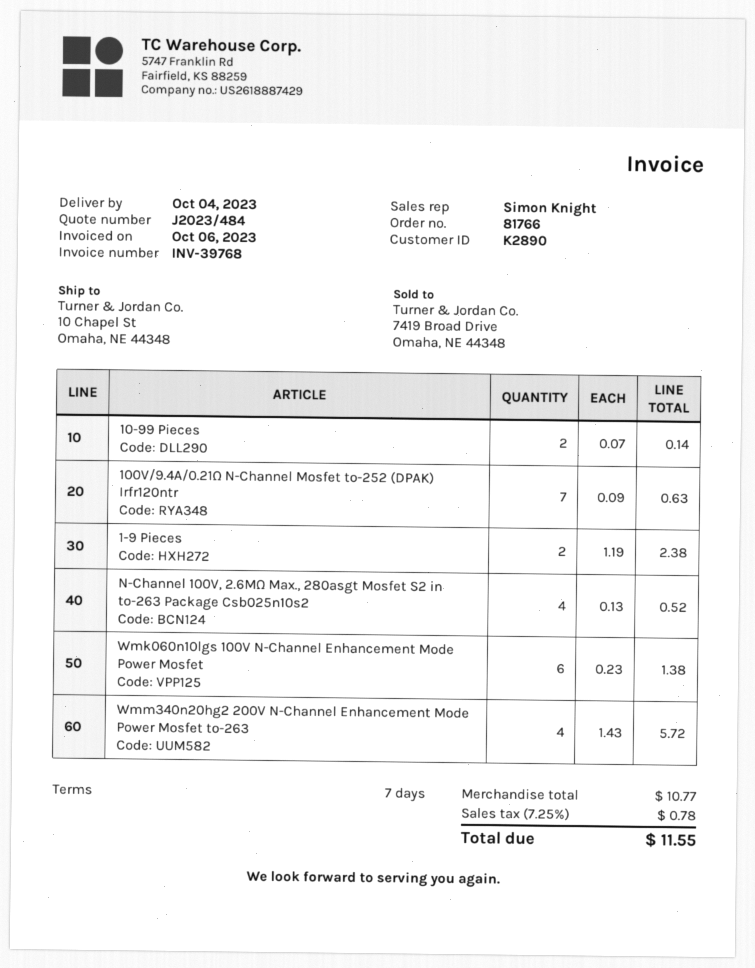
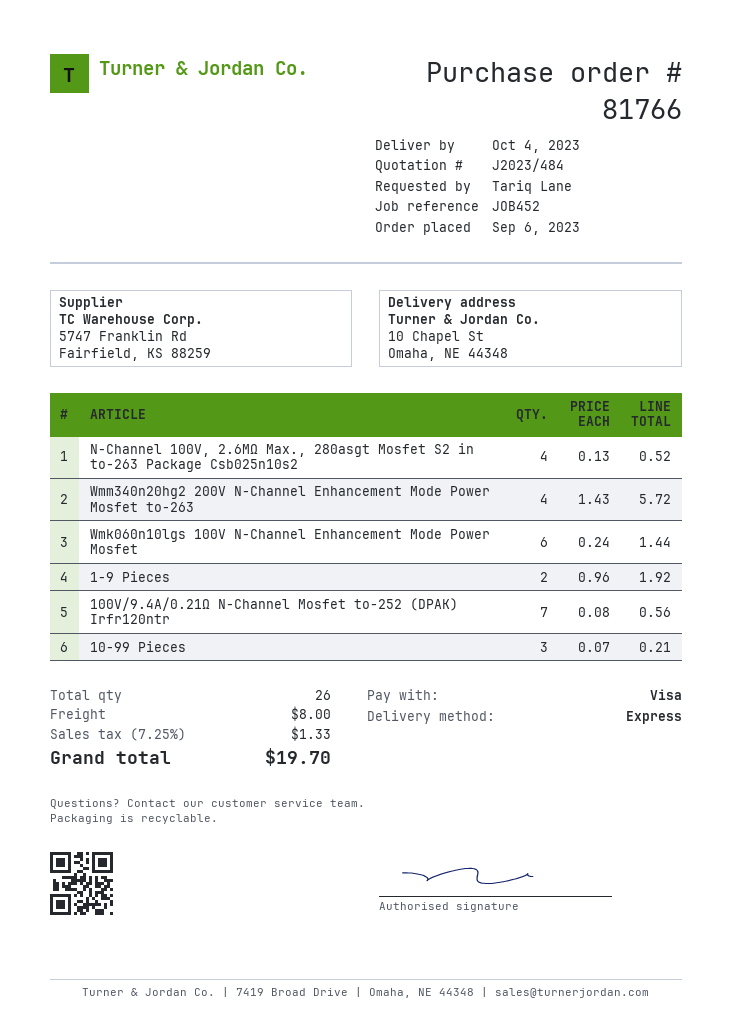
10-99 Pieces: 2 x 0.07 = 0.14 -> 3 x 0.07 = 0.21
100V/9.4A/0.21Ω N-Channel Mosfet to-252 (DPAK) Irfr120ntr: 7 x 0.09 = 0.63 -> 7 x 0.08 = 0.56
1-9 Pieces: 2 x 1.19 = 2.38 -> 2 x 0.96 = 1.92
Wmk060n10lgs 100V N-Channel Enhancement Mode Power Mosfet: 6 x 0.23 = 1.38 -> 6 x 0.24 = 1.44
shipping: none -> 8.00
tax: 7.25% = 0.78 -> 7.25% = 1.33
total: 11.55 -> 19.70

